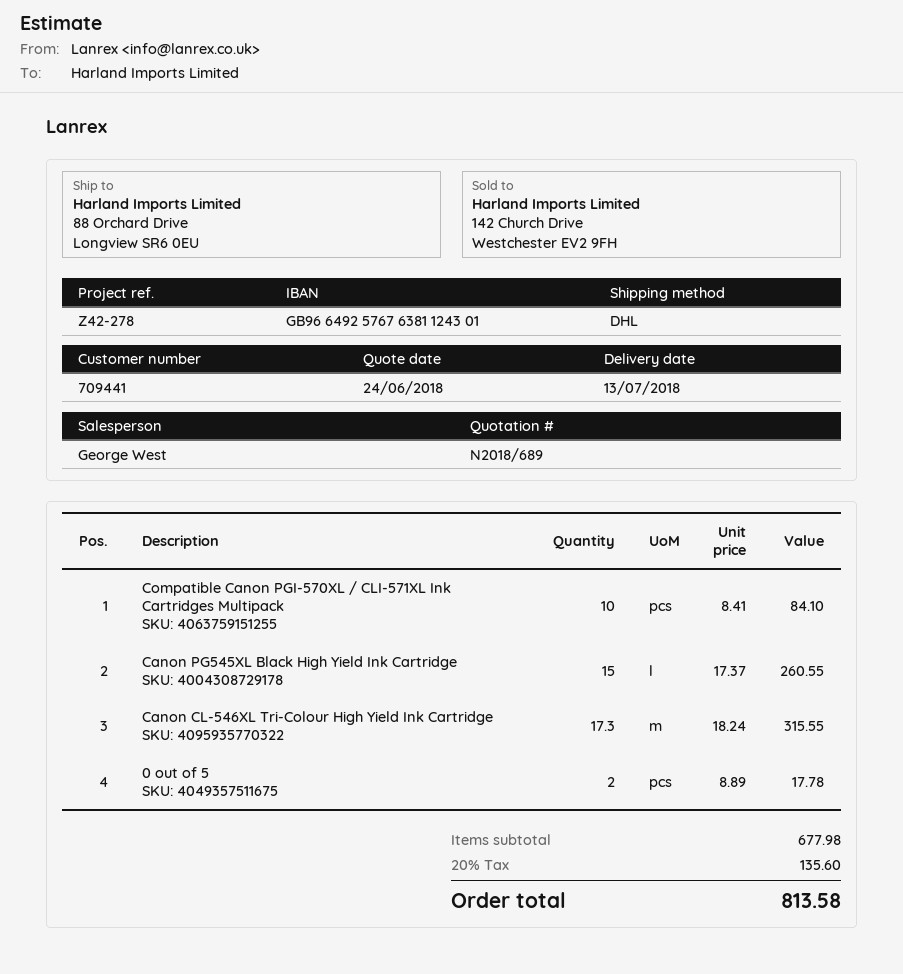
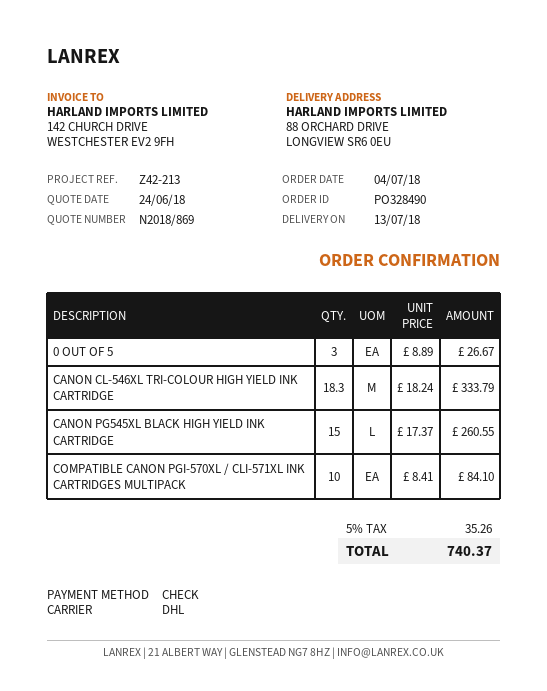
quote number: N2018/689 -> N2018/869
reference: Z42-278 -> Z42-213
Canon CL-546XL Tri-Colour High Yield Ink Cartridge: 17.3 x 18.24 = 315.55 -> 18.3 x 18.24 = 333.79
0 out of 5: 2 x 8.89 = 17.78 -> 3 x 8.89 = 26.67
tax: 20% = 135.60 -> 5% = 35.26
total: 813.58 -> 740.37

